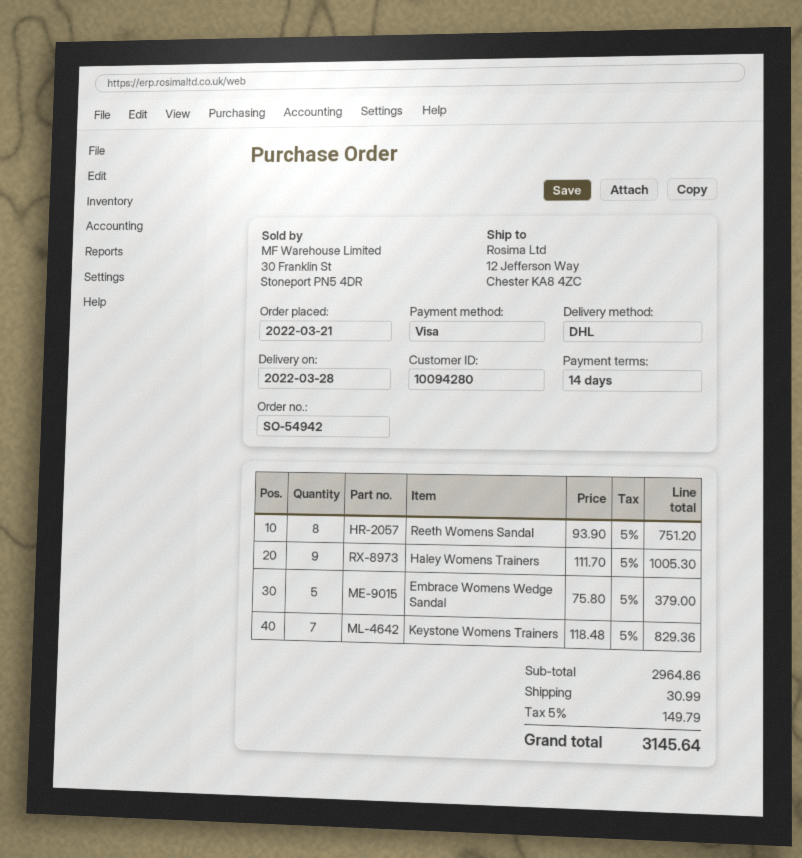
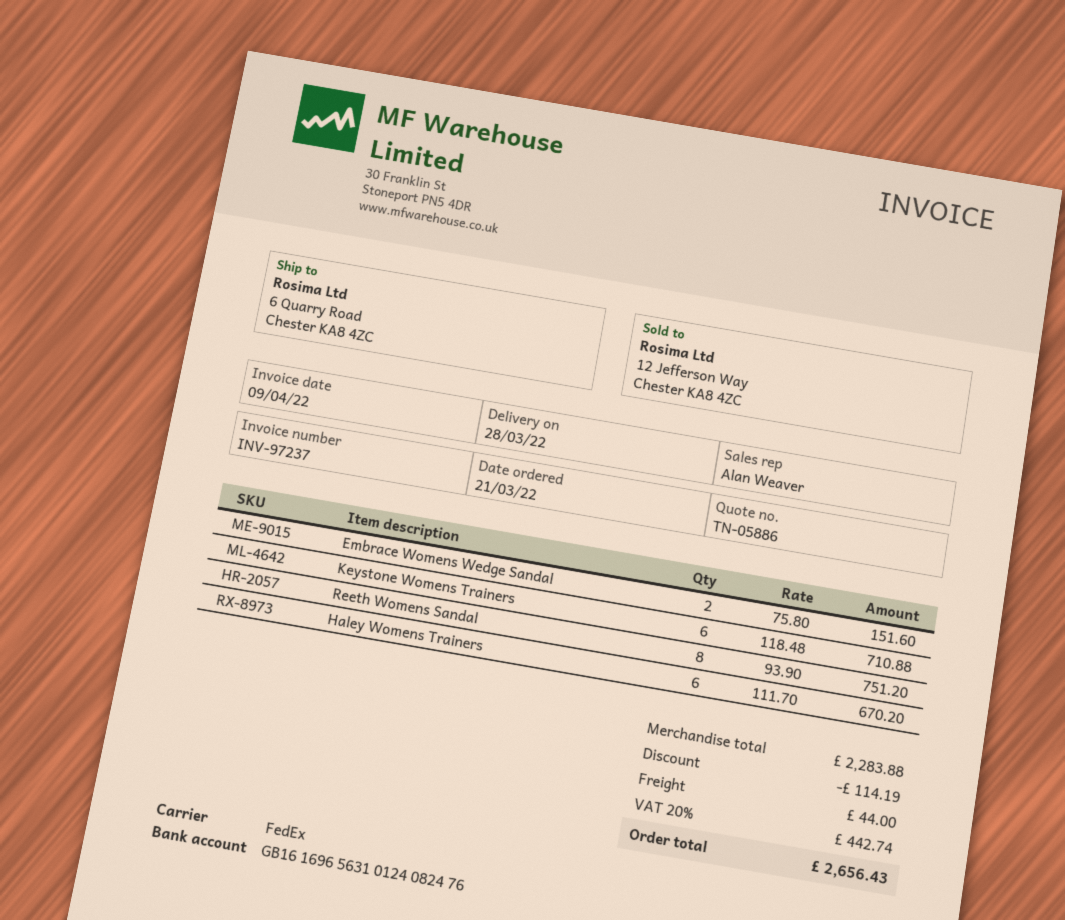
shipping method: DHL -> FedEx
ship to: 12 Jefferson Way, Chester KA8 4ZC -> 6 Quarry Road, Chester KA8 4ZC
Haley Womens Trainers: 9 x 111.70 = 1005.30 -> 6 x 111.70 = 670.20
Embrace Womens Wedge Sandal: 5 x 75.80 = 379.00 -> 2 x 75.80 = 151.60
Keystone Womens Trainers: 7 x 118.48 = 829.36 -> 6 x 118.48 = 710.88
subtotal: 2964.86 -> 2283.88
discount: none -> 114.19
shipping: 30.99 -> 44.00
tax: 5% = 149.79 -> 20% = 442.74
total: 3145.64 -> 2656.43

